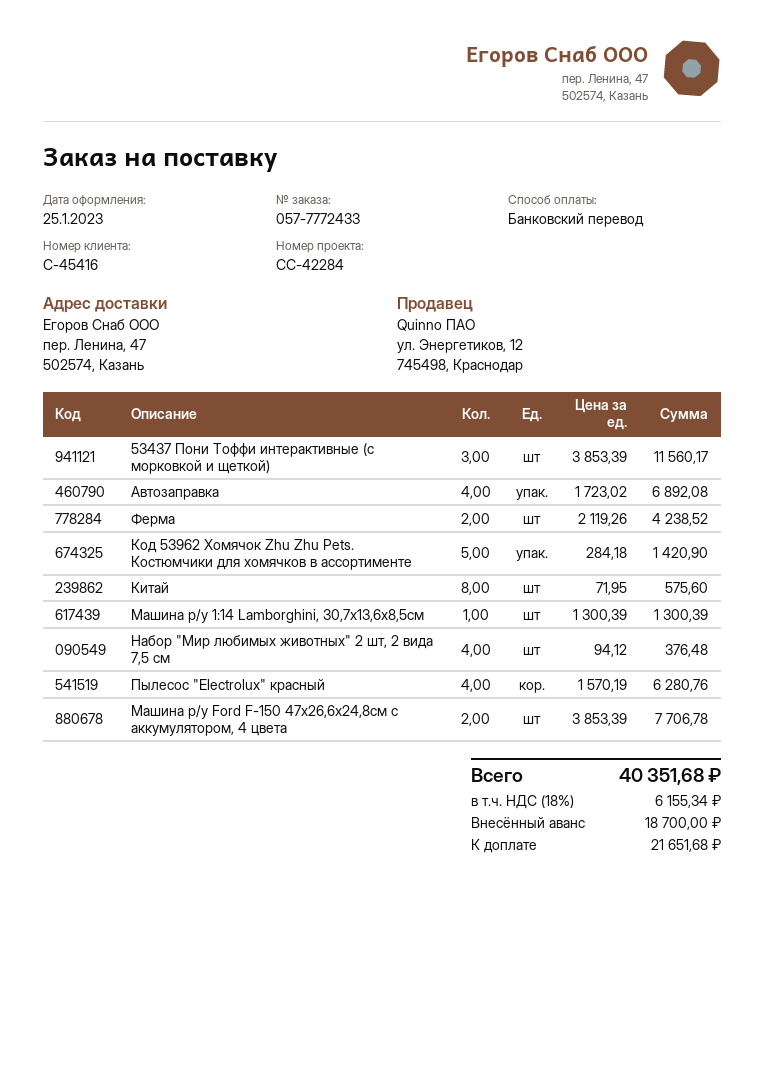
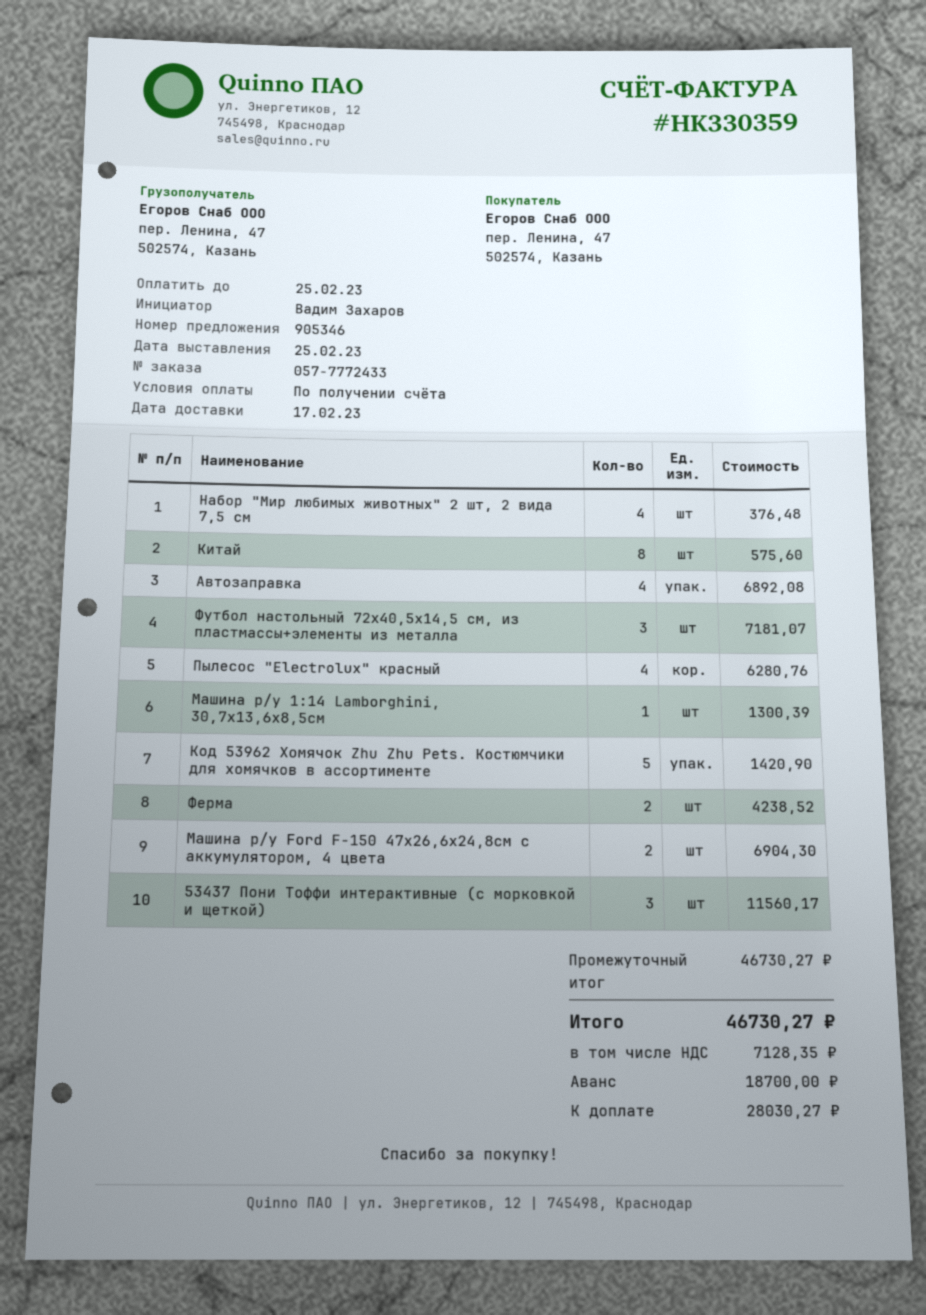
Машина р/у Ford F-150 47х26,6х24,8см с аккумулятором, 4 цвета: 2 for 7706.78 -> 2 for 6904.30
Футбол настольный 72х40,5х14,5 см, из пластмассы+элементы из металла: none -> 3 for 7181.07
tax: 6155.34 -> 7128.35
total: 40351.68 -> 46730.27
balance: 21651.68 -> 28030.27

